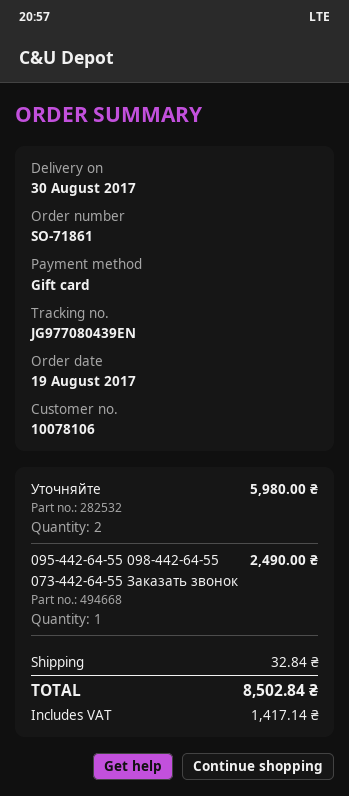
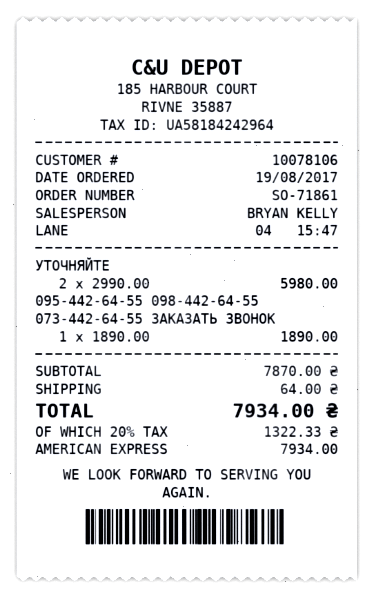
payment method: gift card -> American Express
095-442-64-55 098-442-64-55 073-442-64-55 Заказать звонок: 1 for 2490.00 -> 1 for 1890.00
shipping: 32.84 -> 64.00
tax: 1417.14 -> 1322.33
total: 8502.84 -> 7934.00

